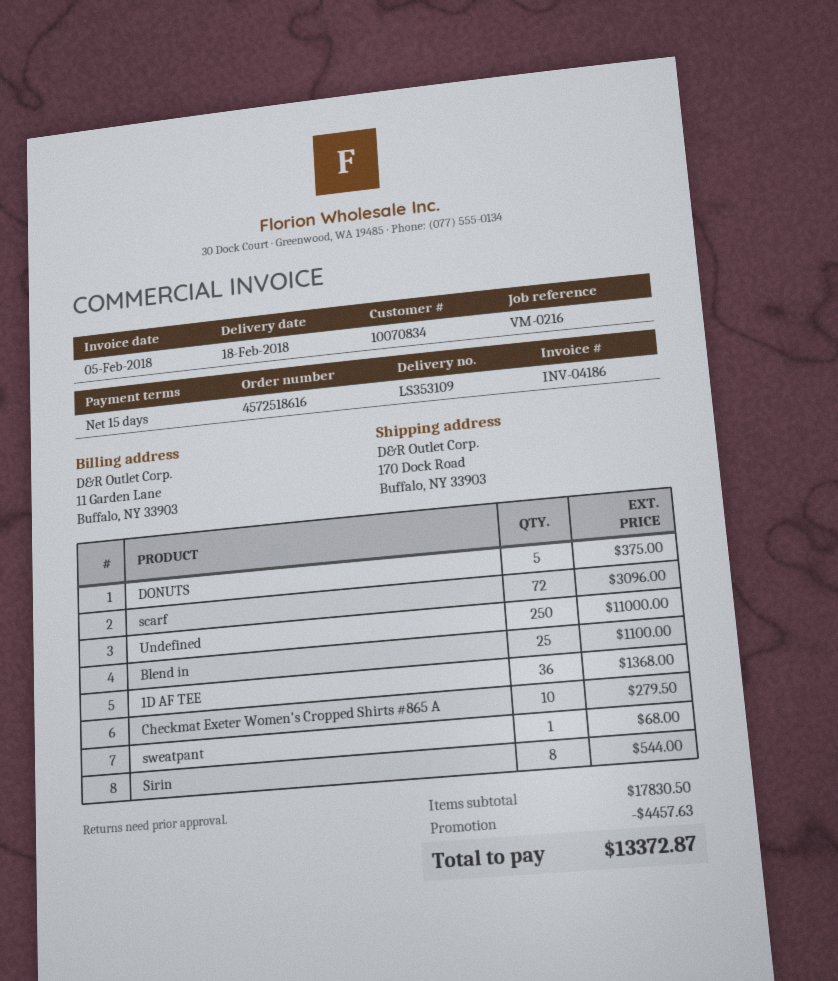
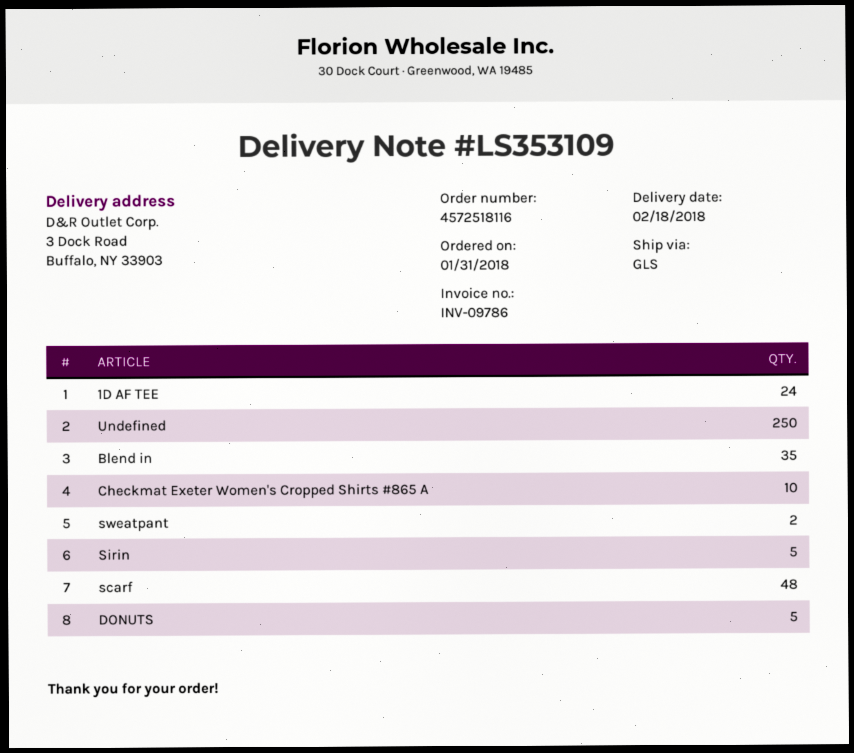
order number: 4572518616 -> 4572518116
invoice number: INV-04186 -> INV-09786
ship to: 170 Dock Road, Buffalo, NY 33903 -> 3 Dock Road, Buffalo, NY 33903
scarf: 72 -> 48
Blend in: 25 -> 35
1D AF TEE: 36 -> 24
sweatpant: 1 -> 2
Sirin: 8 -> 5

